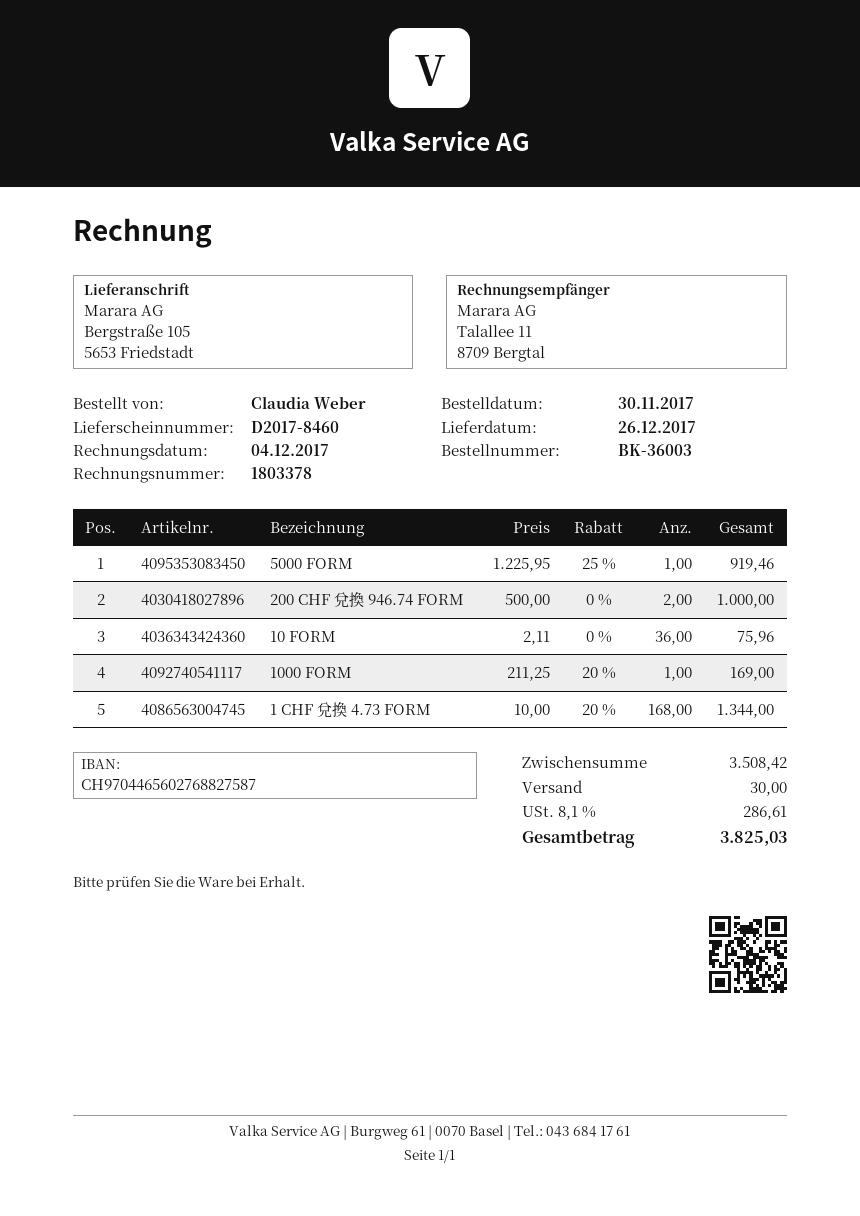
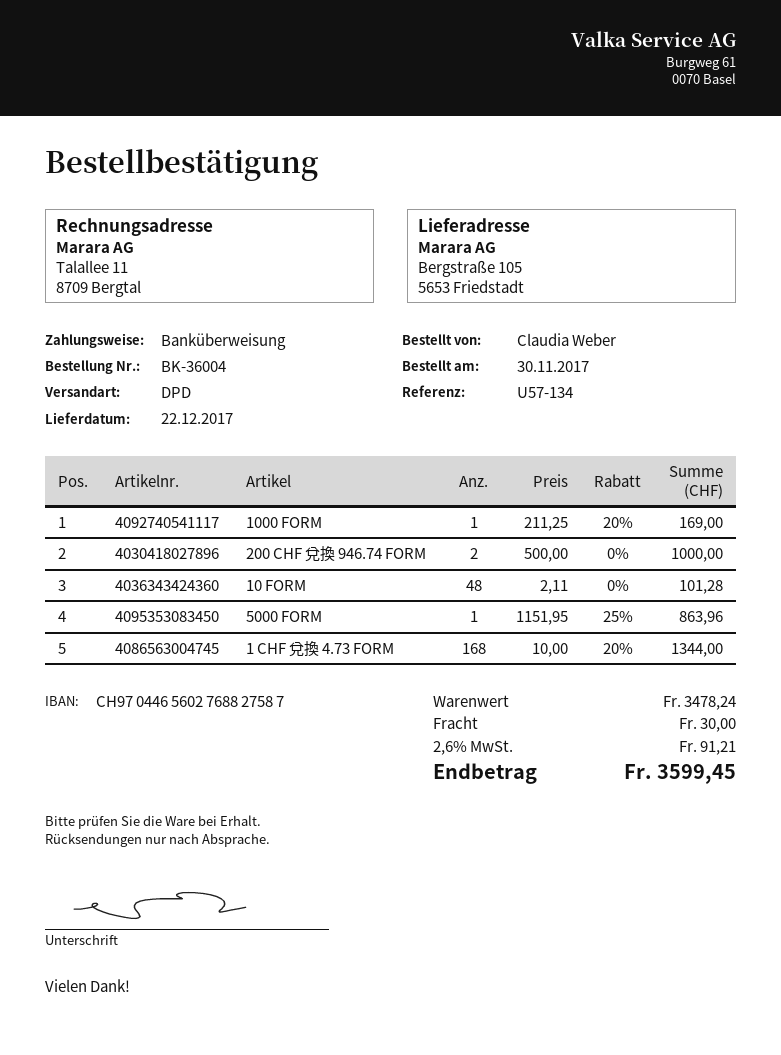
order number: BK-36003 -> BK-36004
delivery date: 2017-12-26 -> 2017-12-22
5000 FORM: 1 x 1225.95 - 25% = 919.46 -> 1 x 1151.95 - 25% = 863.96
10 FORM: 36 x 2.11 = 75.96 -> 48 x 2.11 = 101.28
subtotal: 3508.42 -> 3478.24
tax: 8.1% = 286.61 -> 2.6% = 91.21
total: 3825.03 -> 3599.45

